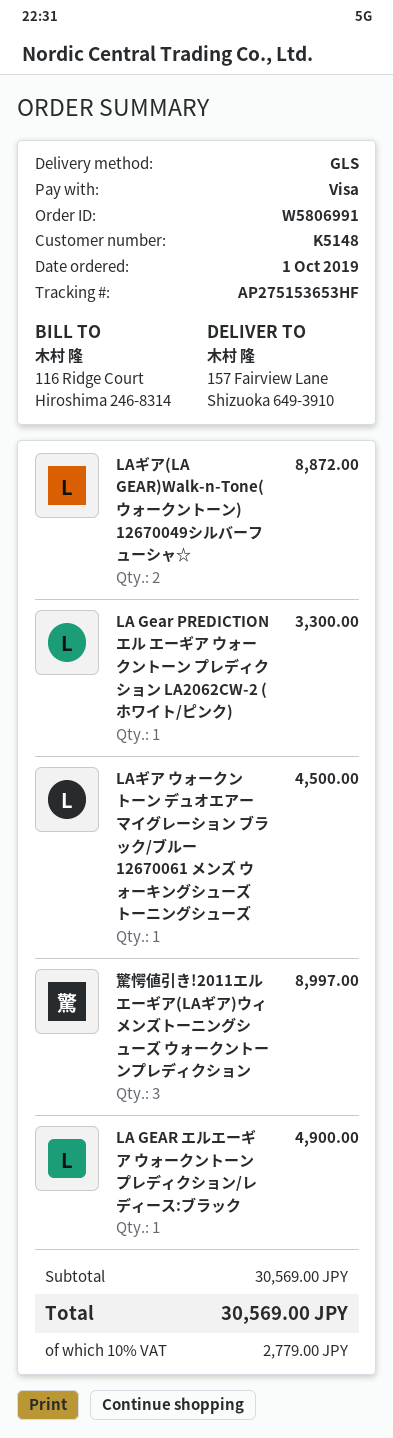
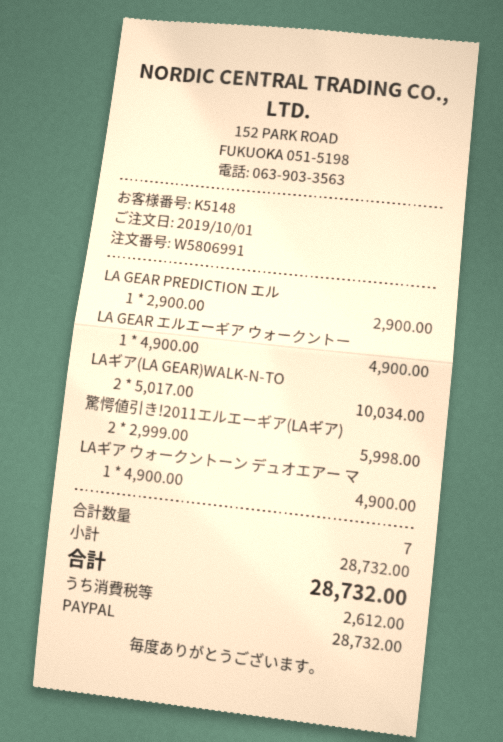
payment method: Visa -> PayPal
LAギア(LA GEAR)Walk-n-Tone(ウォークントーン) 12670049シルバーフューシャ☆: 2 for 8872.00 -> 2 for 10034.00
LA Gear PREDICTION エル エーギア ウォークントーン プレディクション LA2062CW-2 (ホワイト/ピンク): 1 for 3300.00 -> 1 for 2900.00
LAギア ウォークントーン デュオエアー マイグレーション ブラック/ブルー 12670061 メンズ ウォーキングシューズ トーニングシューズ: 1 for 4500.00 -> 1 for 4900.00
驚愕値引き!2011エルエーギア(LAギア)ウィメンズトーニングシューズ ウォークントーンプレディクション: 3 for 8997.00 -> 2 for 5998.00
subtotal: 30569.00 -> 28732.00
tax: 2779.00 -> 2612.00
total: 30569.00 -> 28732.00

